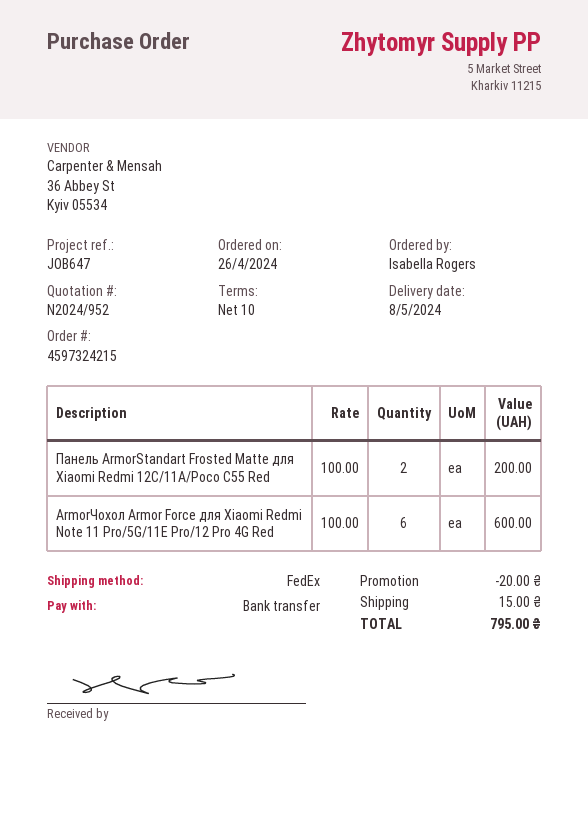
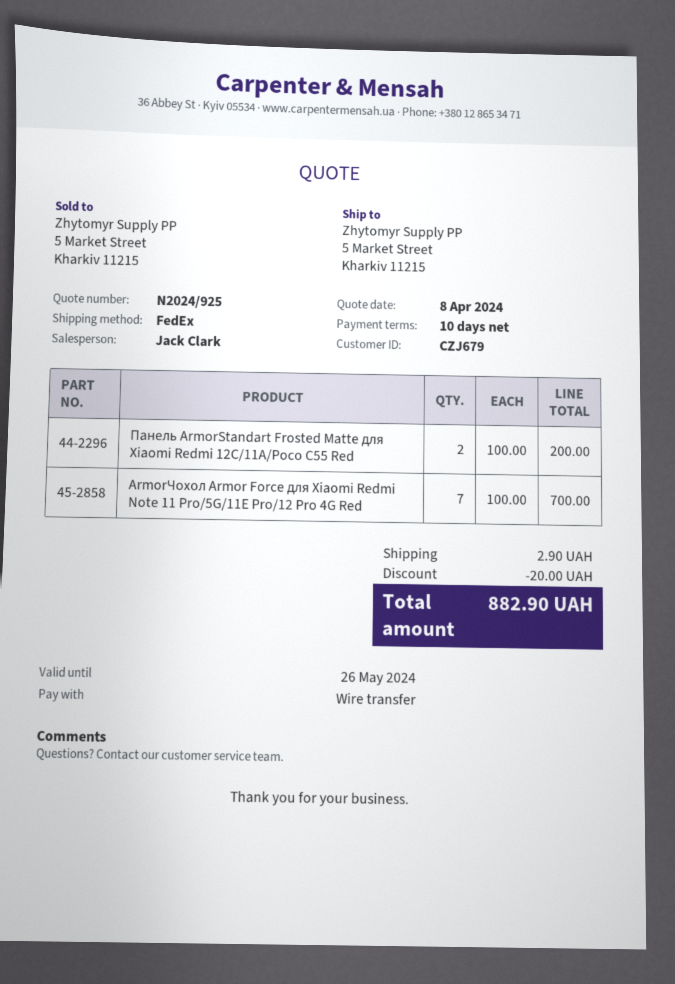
quote number: N2024/952 -> N2024/925
ArmorЧохол Armor Force для Xiaomi Redmi Note 11 Pro/5G/11E Pro/12 Pro 4G Red: 6 x 100.00 = 600.00 -> 7 x 100.00 = 700.00
shipping: 15.00 -> 2.90
total: 795.00 -> 882.90

